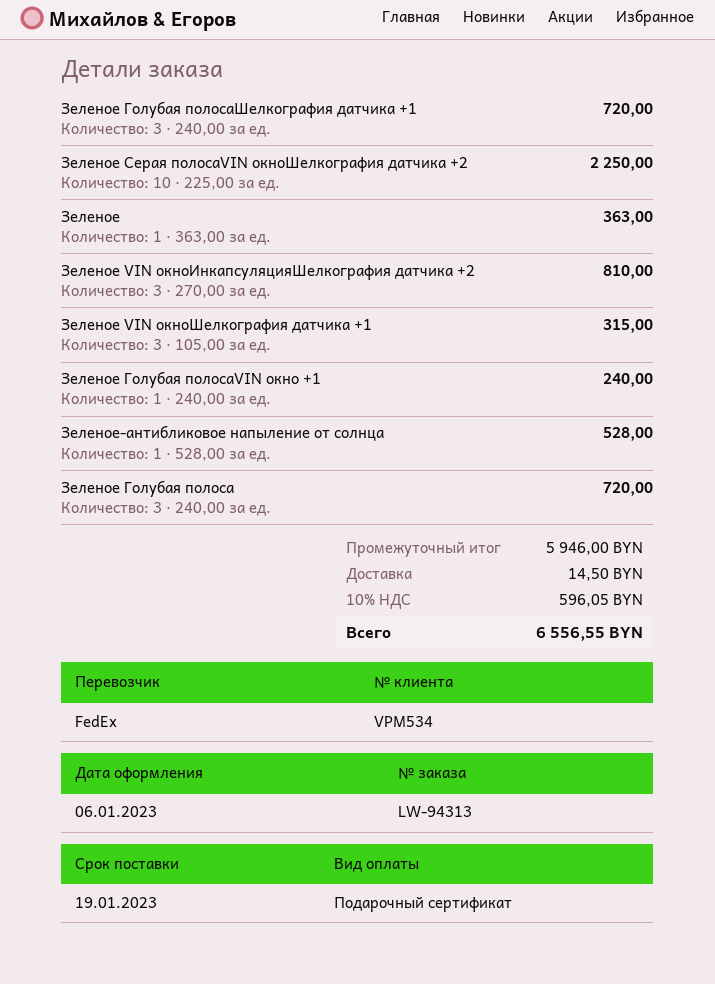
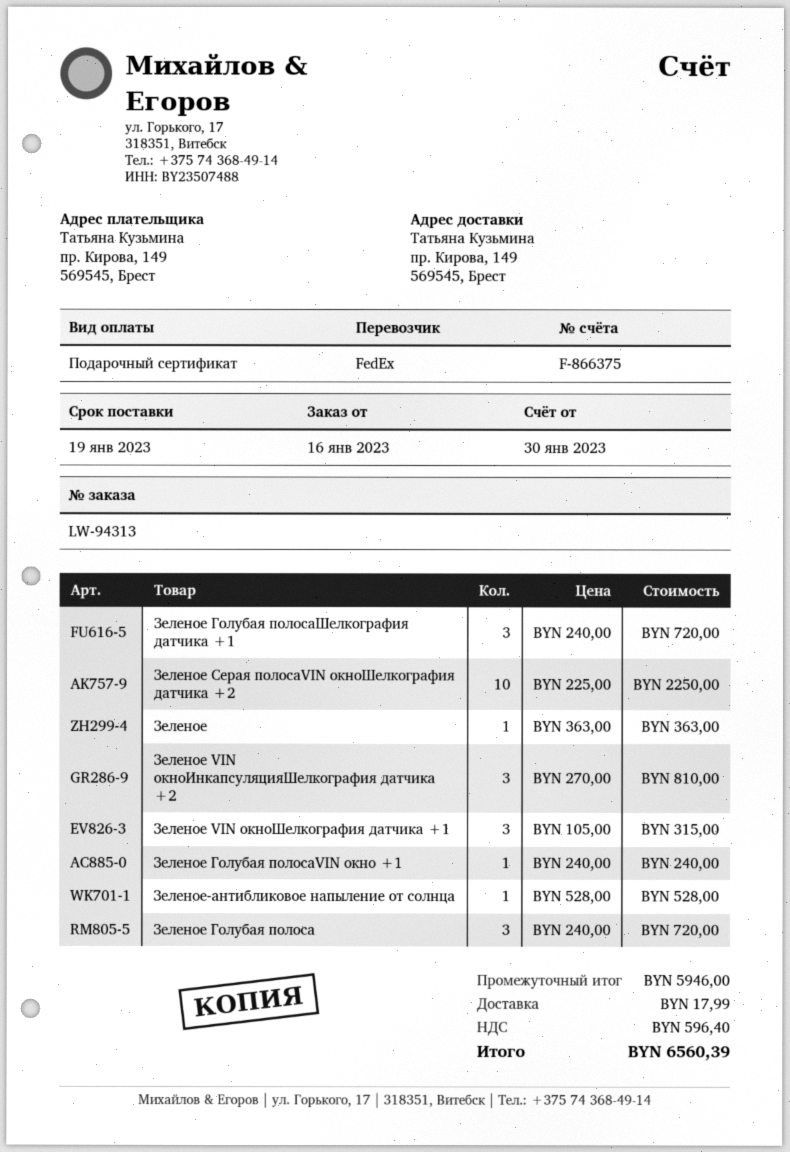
order date: 2023-01-06 -> 2023-01-16
shipping: 14.50 -> 17.99
tax: 596.05 -> 596.40
total: 6556.55 -> 6560.39

